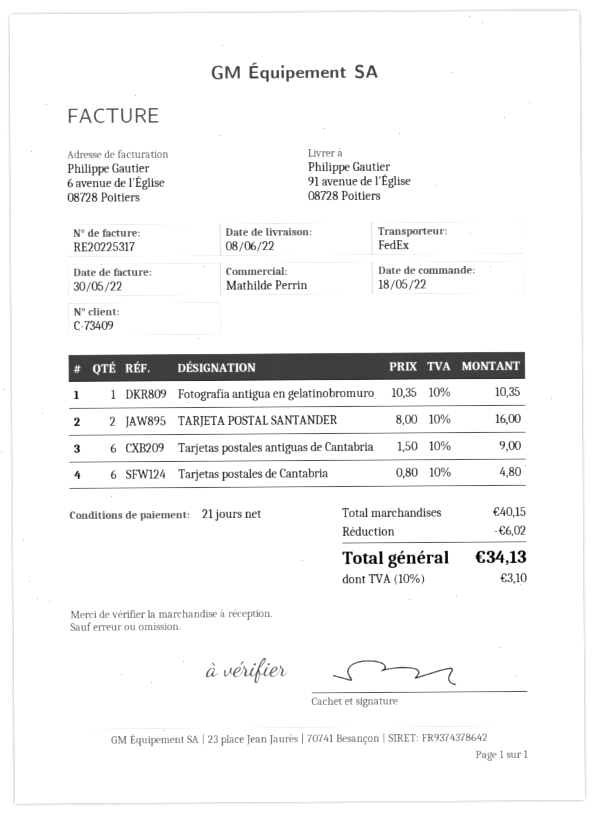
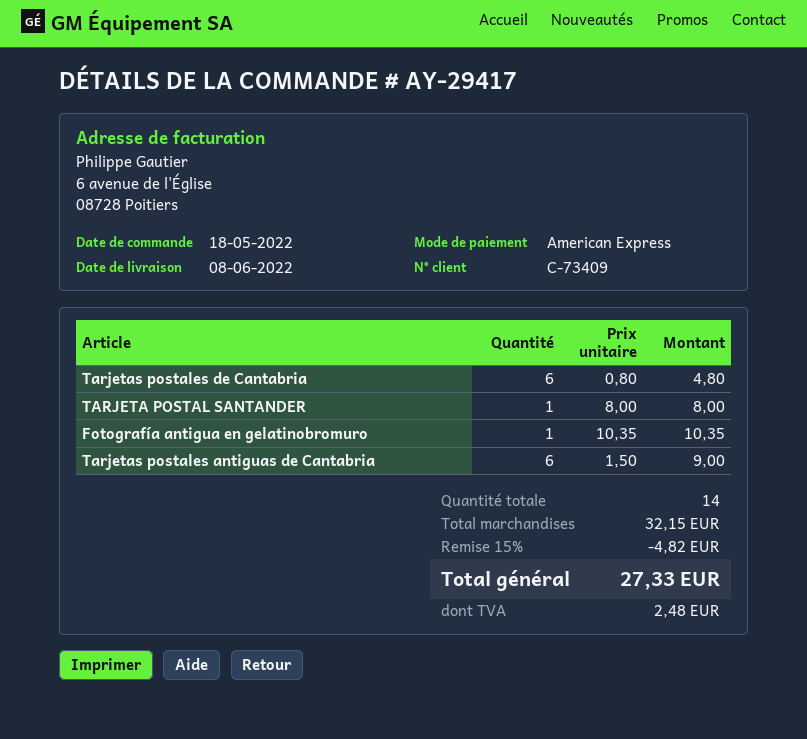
TARJETA POSTAL SANTANDER: 2 x 8.00 = 16.00 -> 1 x 8.00 = 8.00
subtotal: 40.15 -> 32.15
discount: 6.02 -> 4.82
tax: 3.10 -> 2.48
total: 34.13 -> 27.33

